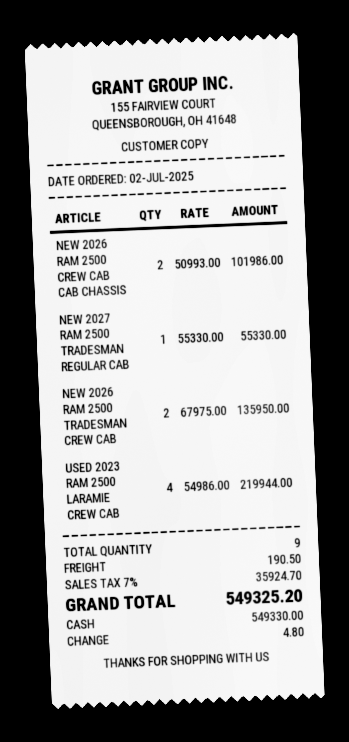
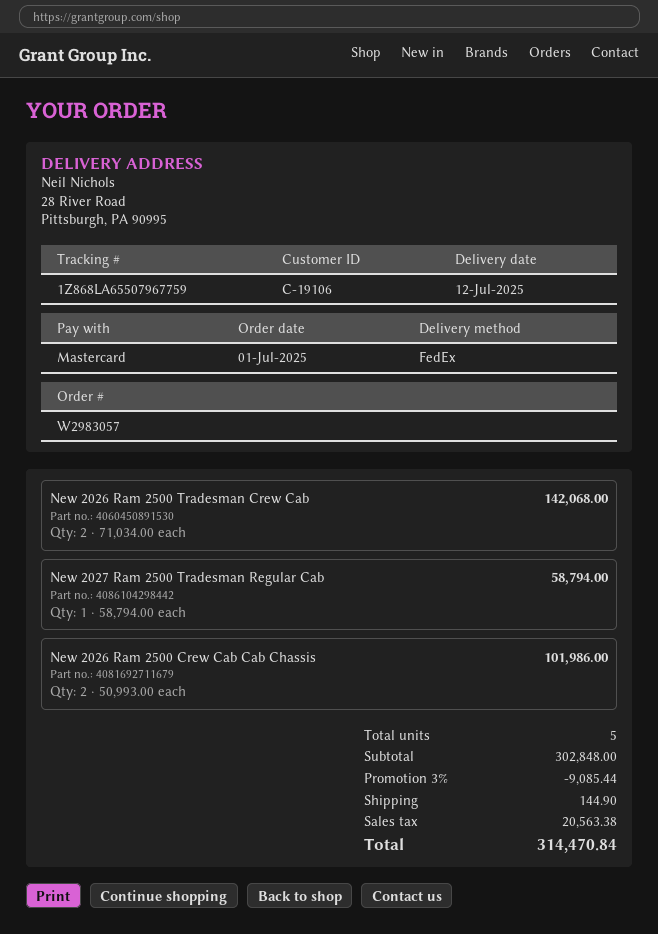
order date: 2025-07-02 -> 2025-07-01
payment method: cash -> Mastercard
NEW 2027 RAM 2500 TRADESMAN REGULAR CAB: 1 x 55330.00 = 55330.00 -> 1 x 58794.00 = 58794.00
NEW 2026 RAM 2500 TRADESMAN CREW CAB: 2 x 67975.00 = 135950.00 -> 2 x 71034.00 = 142068.00
USED 2023 RAM 2500 LARAMIE CREW CAB: 4 x 54986.00 = 219944.00 -> none
total quantity: 9 -> 5
discount: none -> 3% = 9085.44
shipping: 190.50 -> 144.90
tax: 35924.70 -> 20563.38
total: 549325.20 -> 314470.84

